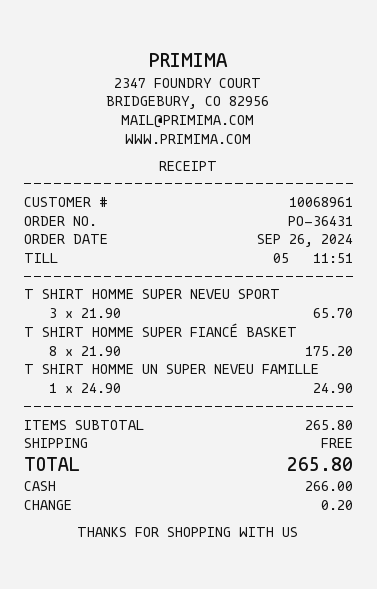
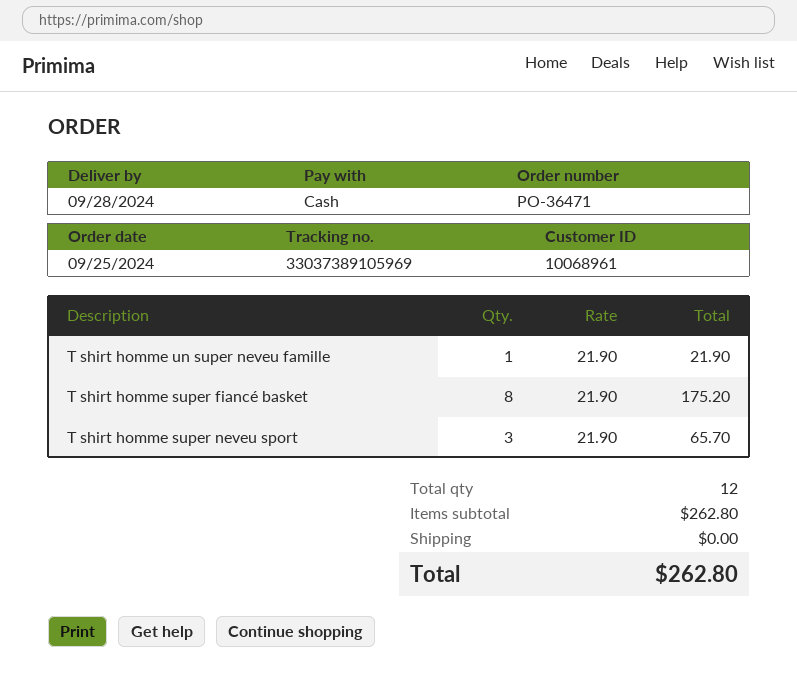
order number: PO-36431 -> PO-36471
order date: 2024-09-26 -> 2024-09-25
T SHIRT HOMME UN SUPER NEVEU FAMILLE: 1 x 24.90 = 24.90 -> 1 x 21.90 = 21.90
subtotal: 265.80 -> 262.80
total: 265.80 -> 262.80

